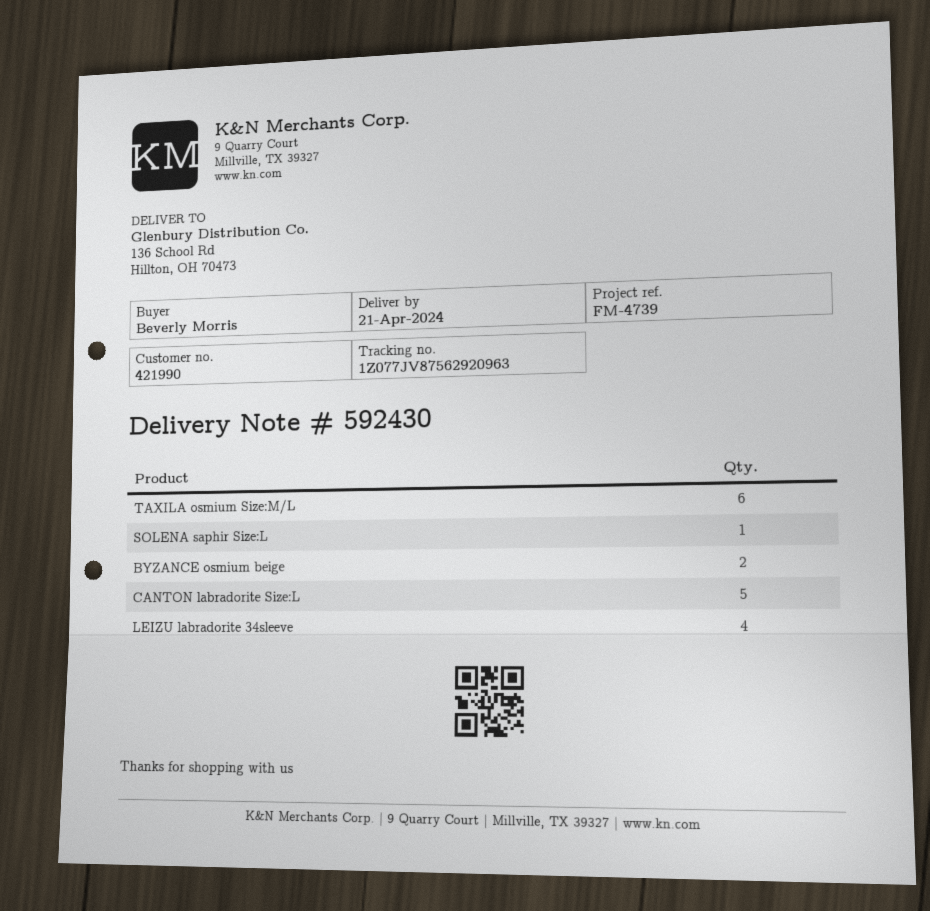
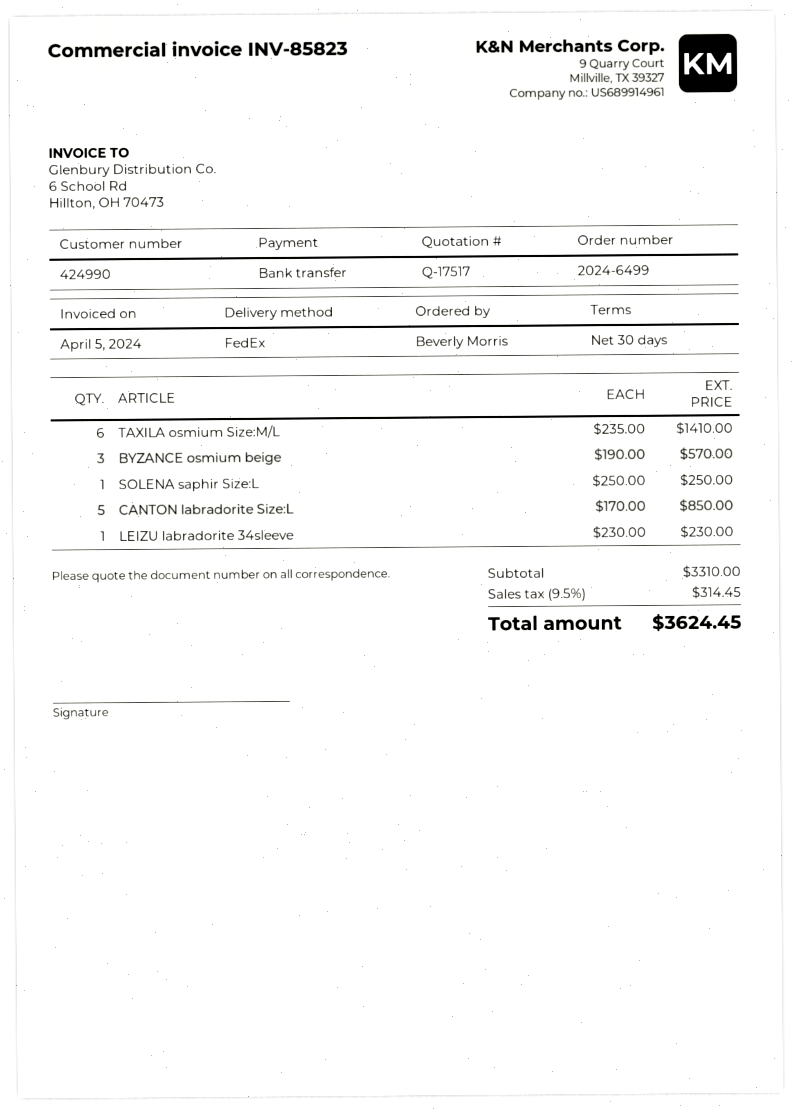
customer number: 421990 -> 424990
BYZANCE osmium beige: 2 -> 3
LEIZU labradorite 34sleeve: 4 -> 1

